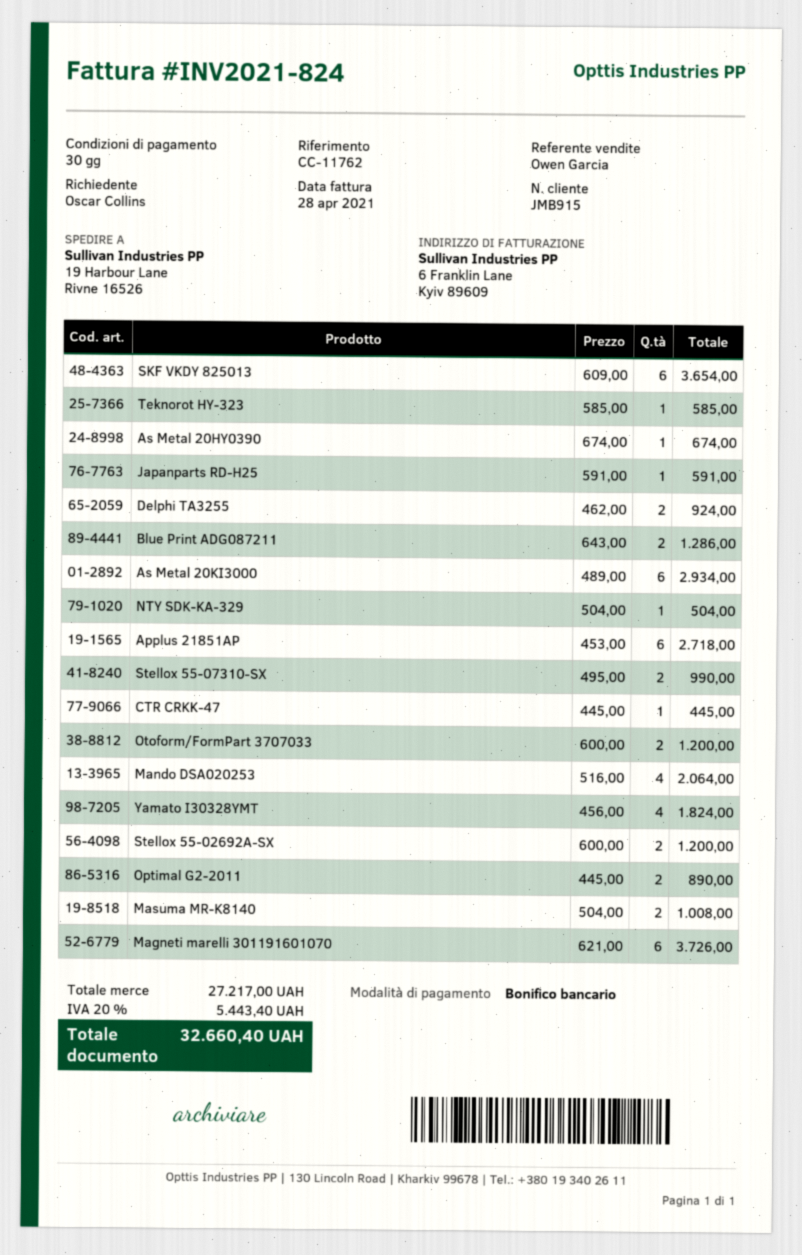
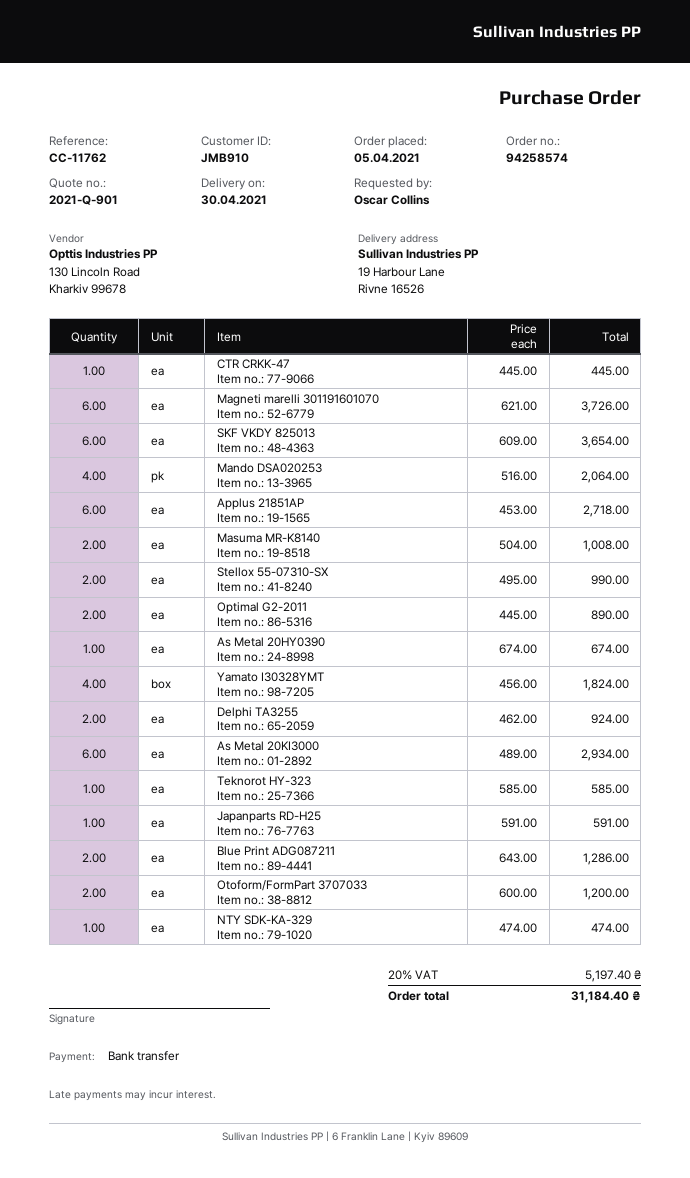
customer number: JMB915 -> JMB910
NTY SDK-KA-329: 1 x 504.00 = 504.00 -> 1 x 474.00 = 474.00
Stellox 55-02692A-SX: 2 x 600.00 = 1200.00 -> none
tax: 20% = 5443.40 -> 20% = 5197.40
total: 32660.40 -> 31184.40

